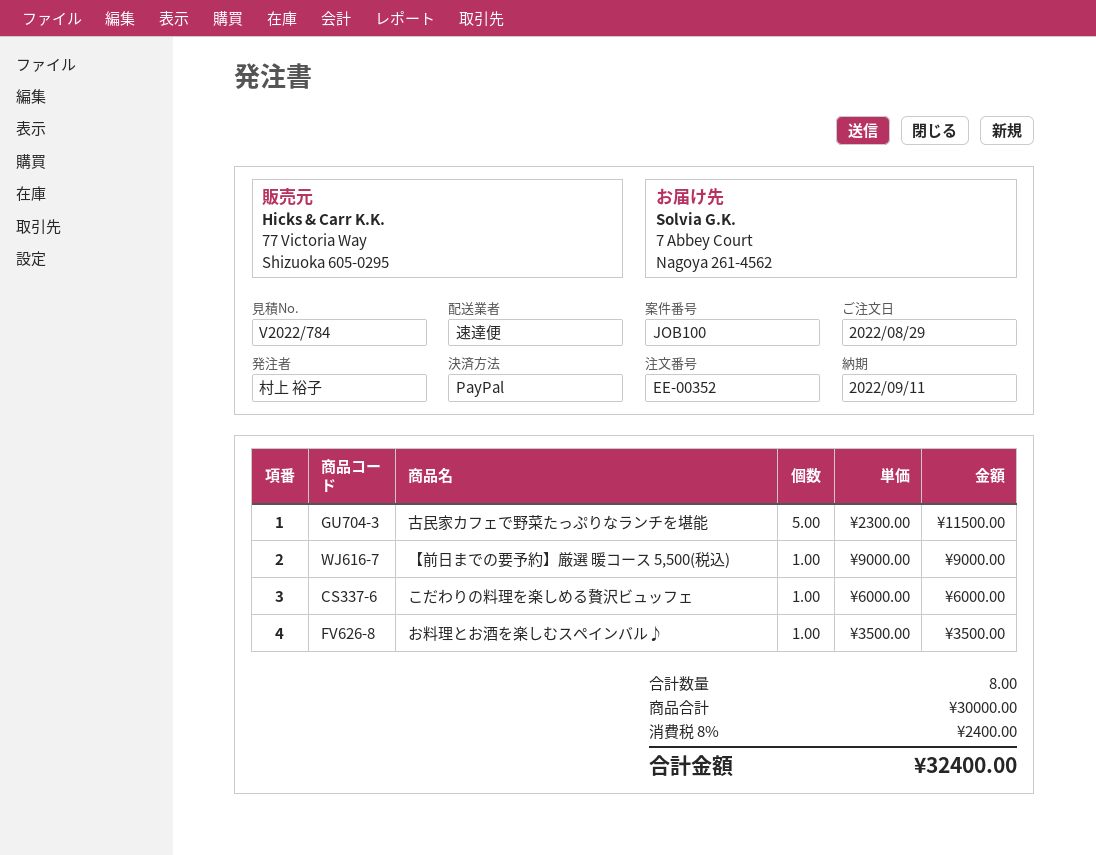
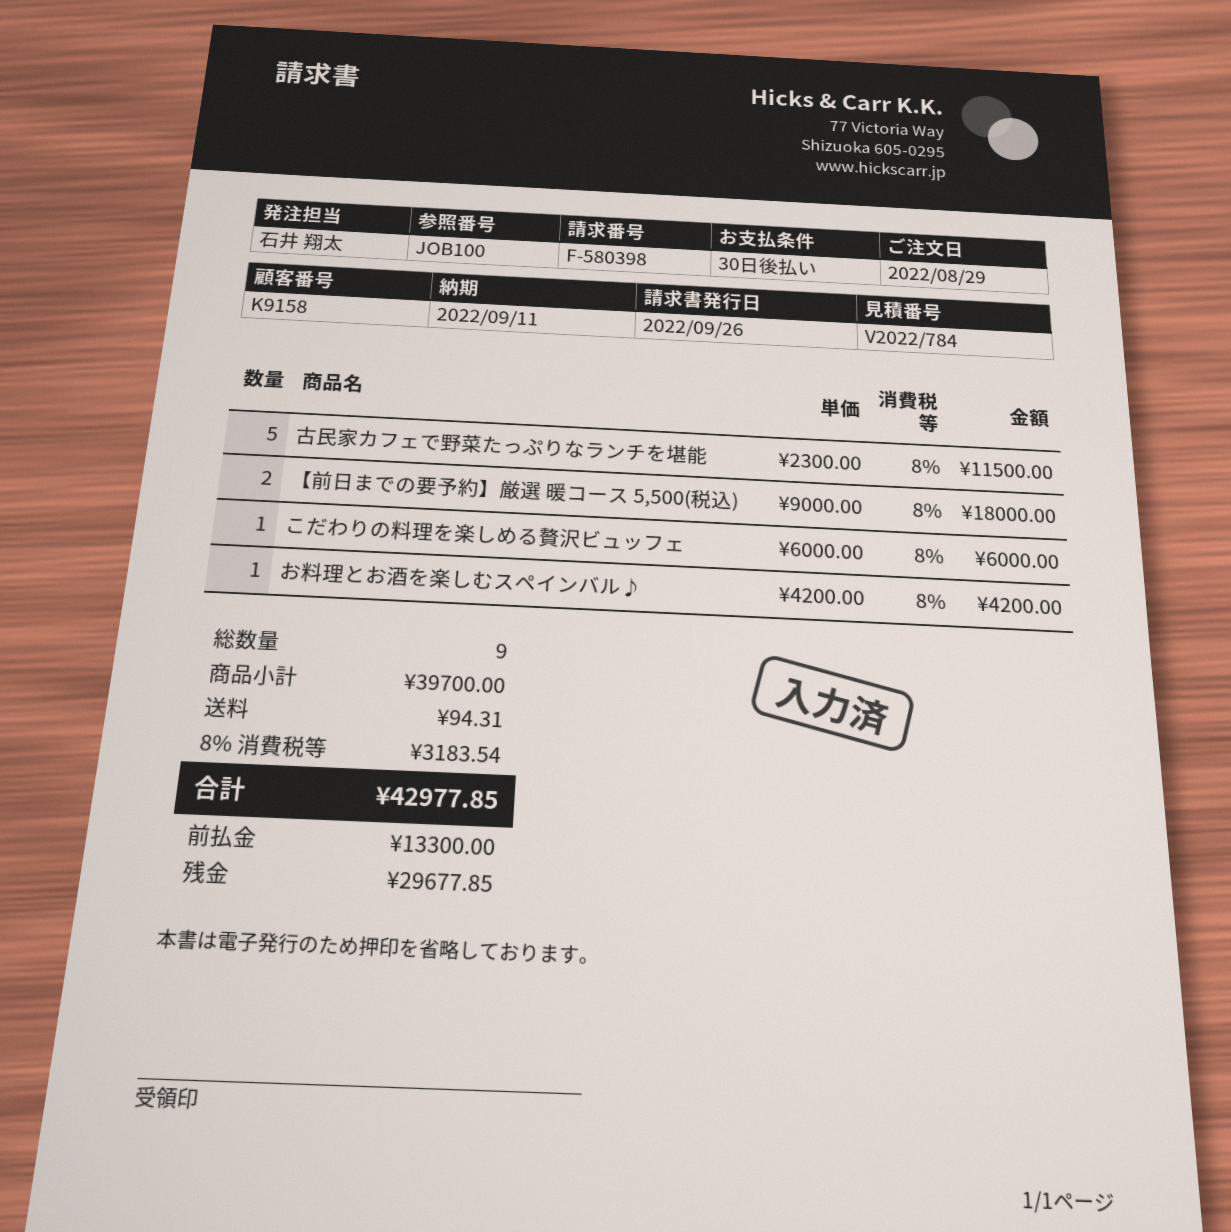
ordered by: 村上 裕子 -> 石井 翔太
【前日までの要予約】厳選 暖コース 5,500(税込): 1 x 9000.00 = 9000.00 -> 2 x 9000.00 = 18000.00
お料理とお酒を楽しむスペインバル♪: 1 x 3500.00 = 3500.00 -> 1 x 4200.00 = 4200.00
total quantity: 8 -> 9
subtotal: 30000.00 -> 39700.00
shipping: none -> 94.31
tax: 8% = 2400.00 -> 8% = 3183.54
total: 32400.00 -> 42977.85

